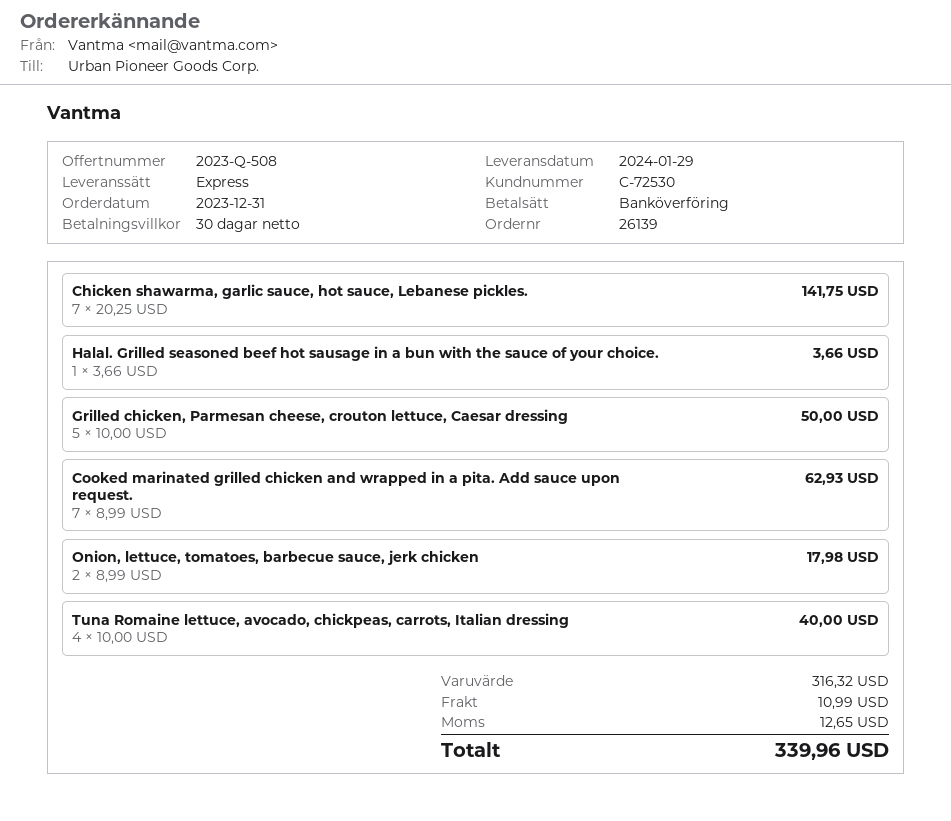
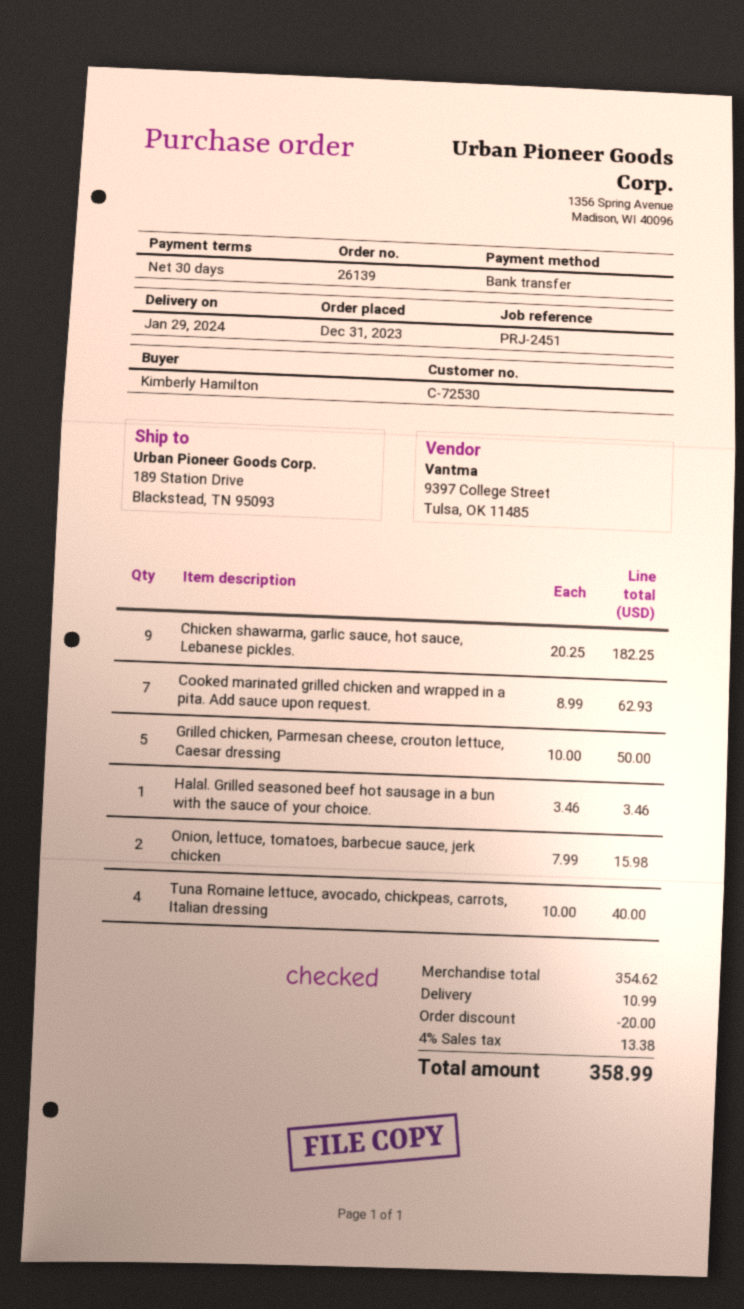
Chicken shawarma, garlic sauce, hot sauce, Lebanese pickles.: 7 x 20.25 = 141.75 -> 9 x 20.25 = 182.25
Halal. Grilled seasoned beef hot sausage in a bun with the sauce of your choice.: 1 x 3.66 = 3.66 -> 1 x 3.46 = 3.46
Onion, lettuce, tomatoes, barbecue sauce, jerk chicken: 2 x 8.99 = 17.98 -> 2 x 7.99 = 15.98
subtotal: 316.32 -> 354.62
discount: none -> 20.00
tax: 12.65 -> 13.38
total: 339.96 -> 358.99

